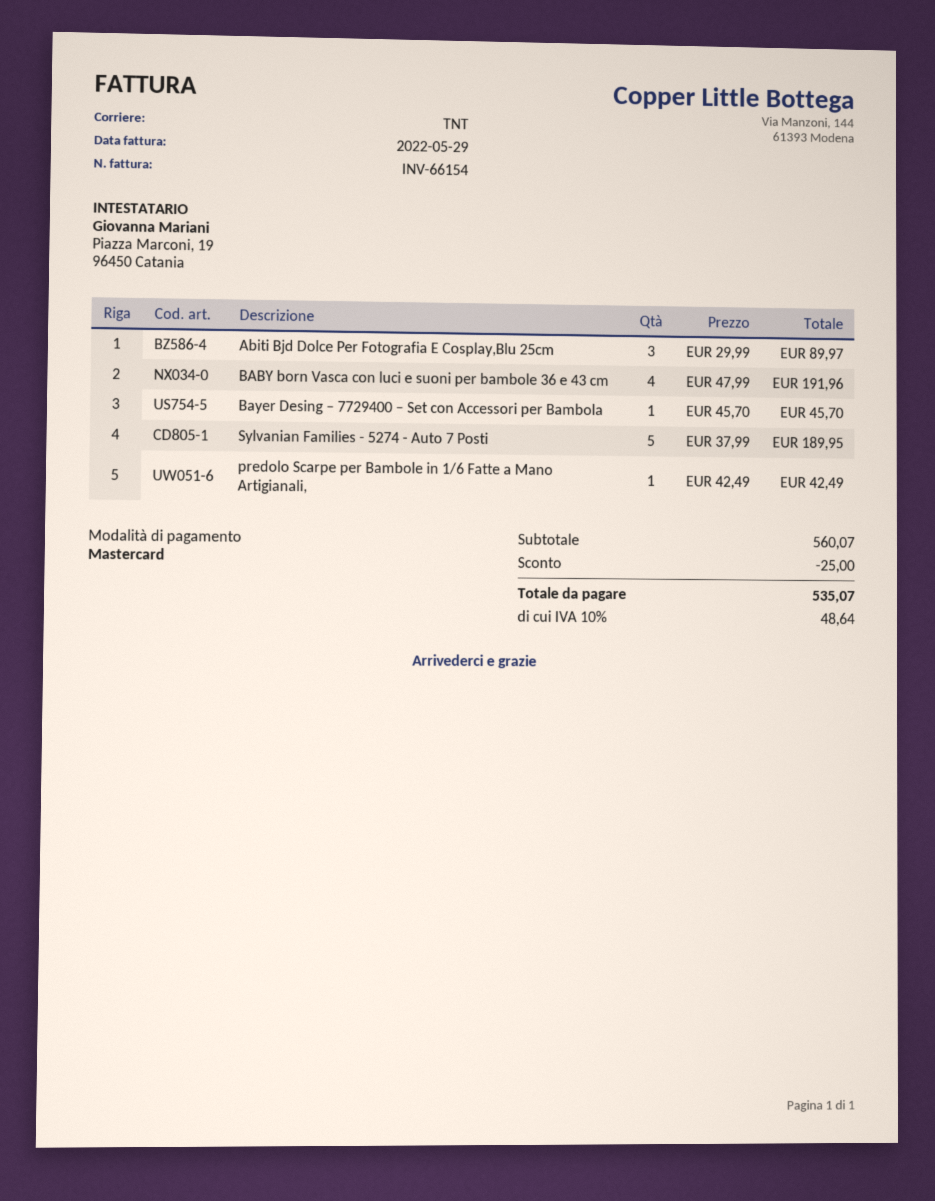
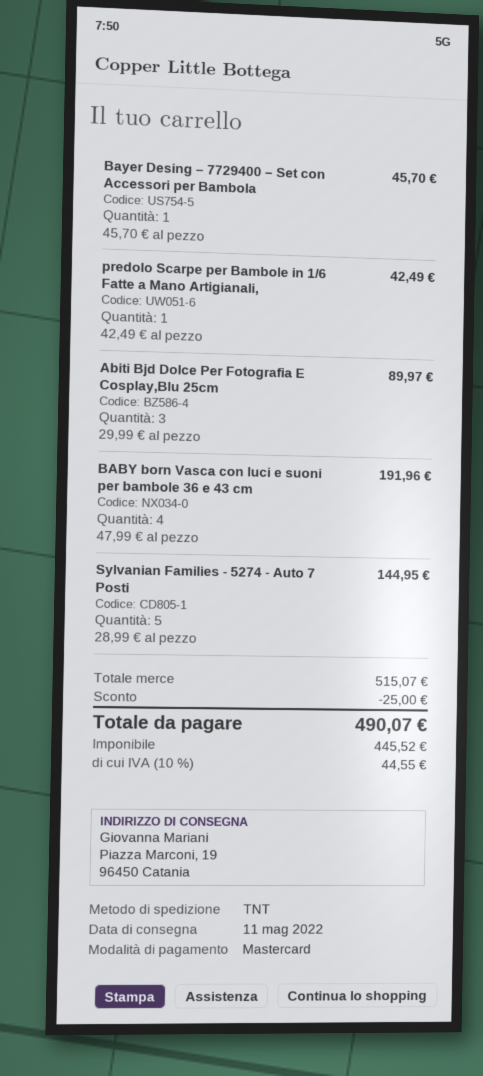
Sylvanian Families - 5274 - Auto 7 Posti: 5 x 37.99 = 189.95 -> 5 x 28.99 = 144.95
subtotal: 560.07 -> 515.07
tax: 10% = 48.64 -> 10% = 44.55
total: 535.07 -> 490.07

